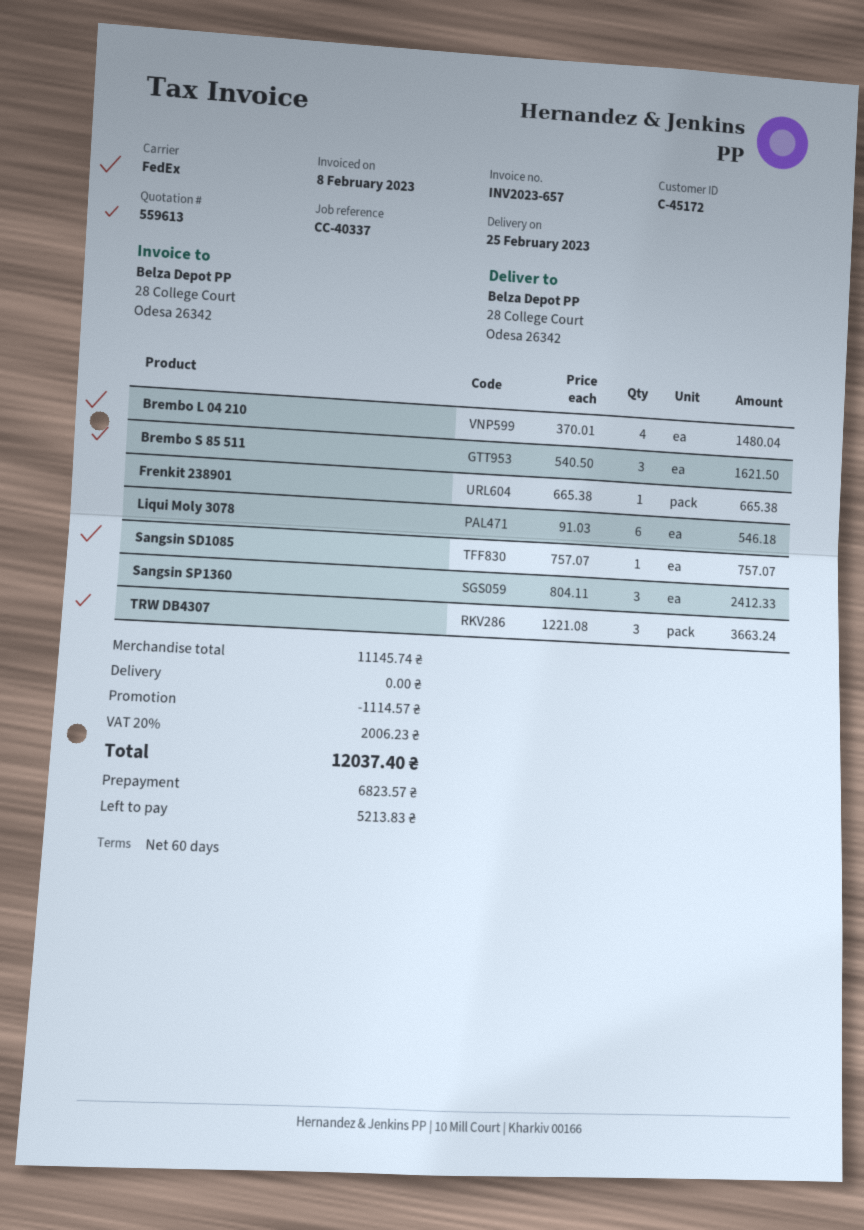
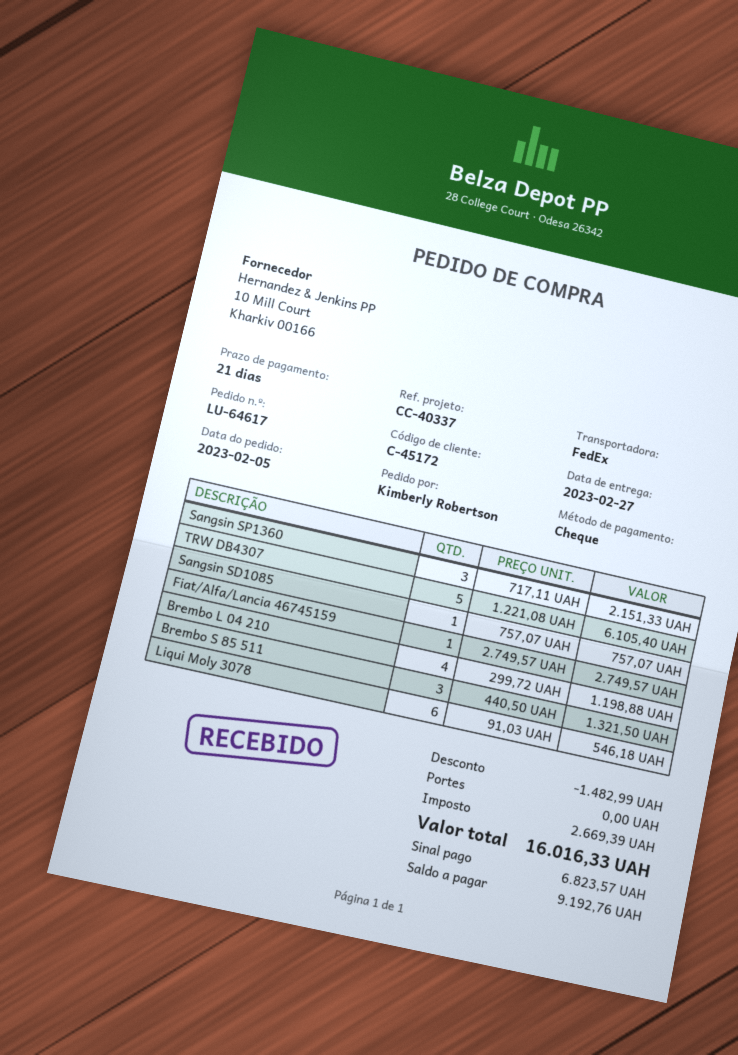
delivery date: 2023-02-25 -> 2023-02-27
payment terms: 60 days -> 21 days
Brembo L 04 210: 4 x 370.01 = 1480.04 -> 4 x 299.72 = 1198.88
Brembo S 85 511: 3 x 540.50 = 1621.50 -> 3 x 440.50 = 1321.50
Frenkit 238901: 1 x 665.38 = 665.38 -> none
Sangsin SP1360: 3 x 804.11 = 2412.33 -> 3 x 717.11 = 2151.33
TRW DB4307: 3 x 1221.08 = 3663.24 -> 5 x 1221.08 = 6105.40
Fiat/Alfa/Lancia 46745159: none -> 1 x 2749.57 = 2749.57
discount: 1114.57 -> 1482.99
tax: 2006.23 -> 2669.39
total: 12037.40 -> 16016.33
balance: 5213.83 -> 9192.76

